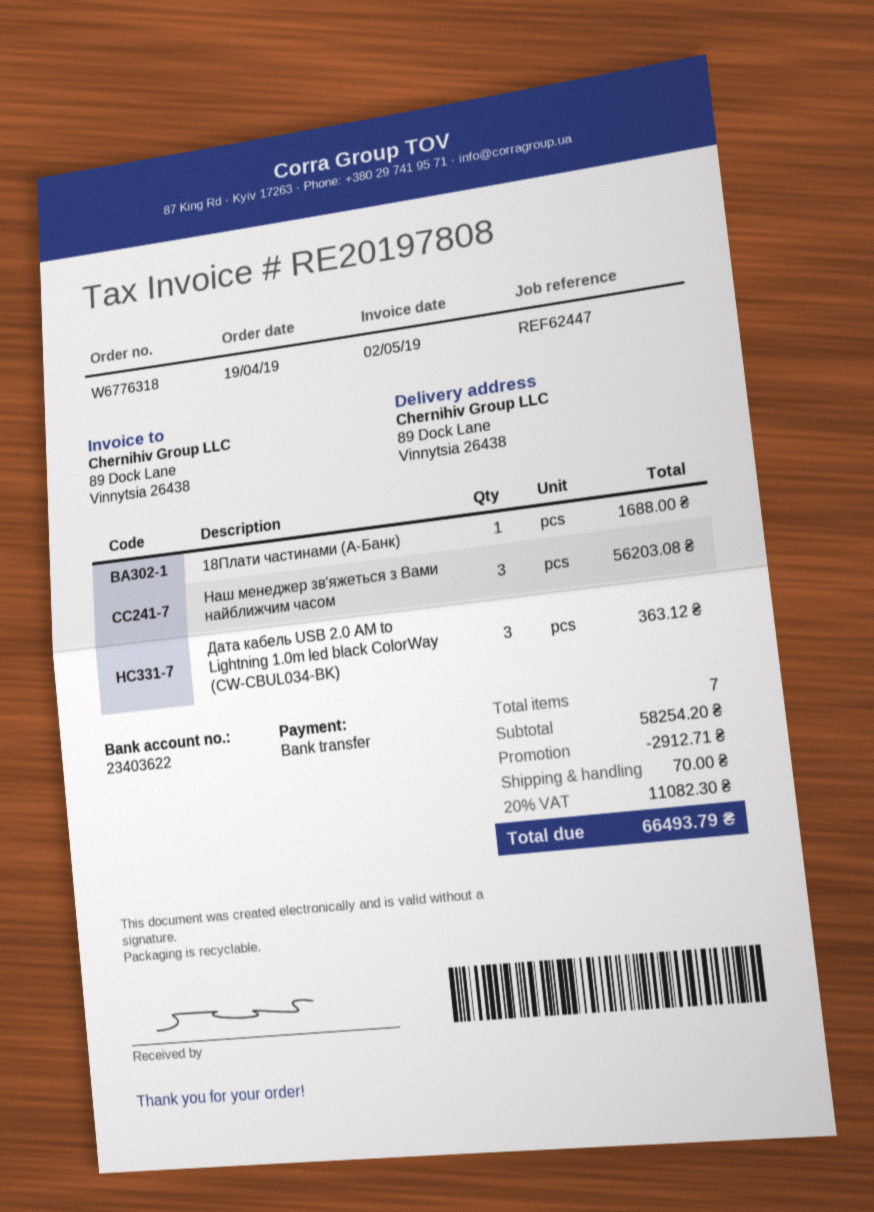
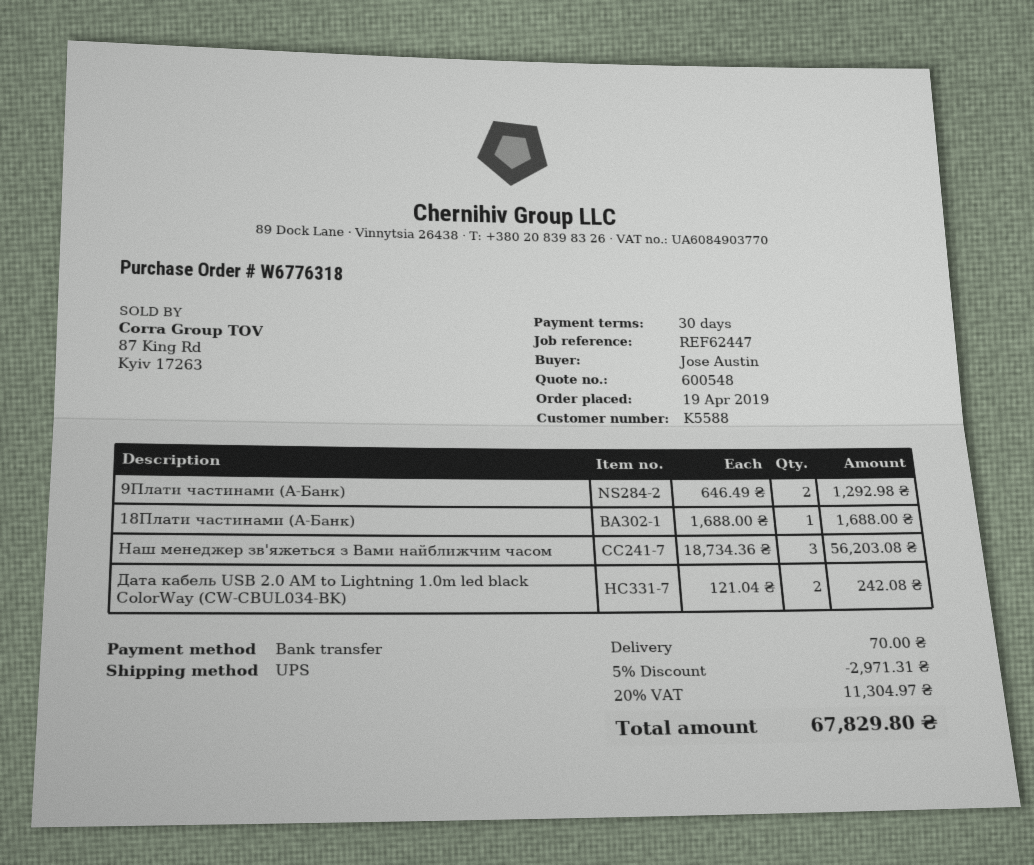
Дата кабель USB 2.0 AM to Lightning 1.0m led black ColorWay (CW-CBUL034-BK): 3 for 363.12 -> 2 for 242.08
9Плати частинами (А-Банк): none -> 2 for 1292.98
discount: 2912.71 -> 2971.31
tax: 20% = 11082.30 -> 20% = 11304.97
total: 66493.79 -> 67829.80

